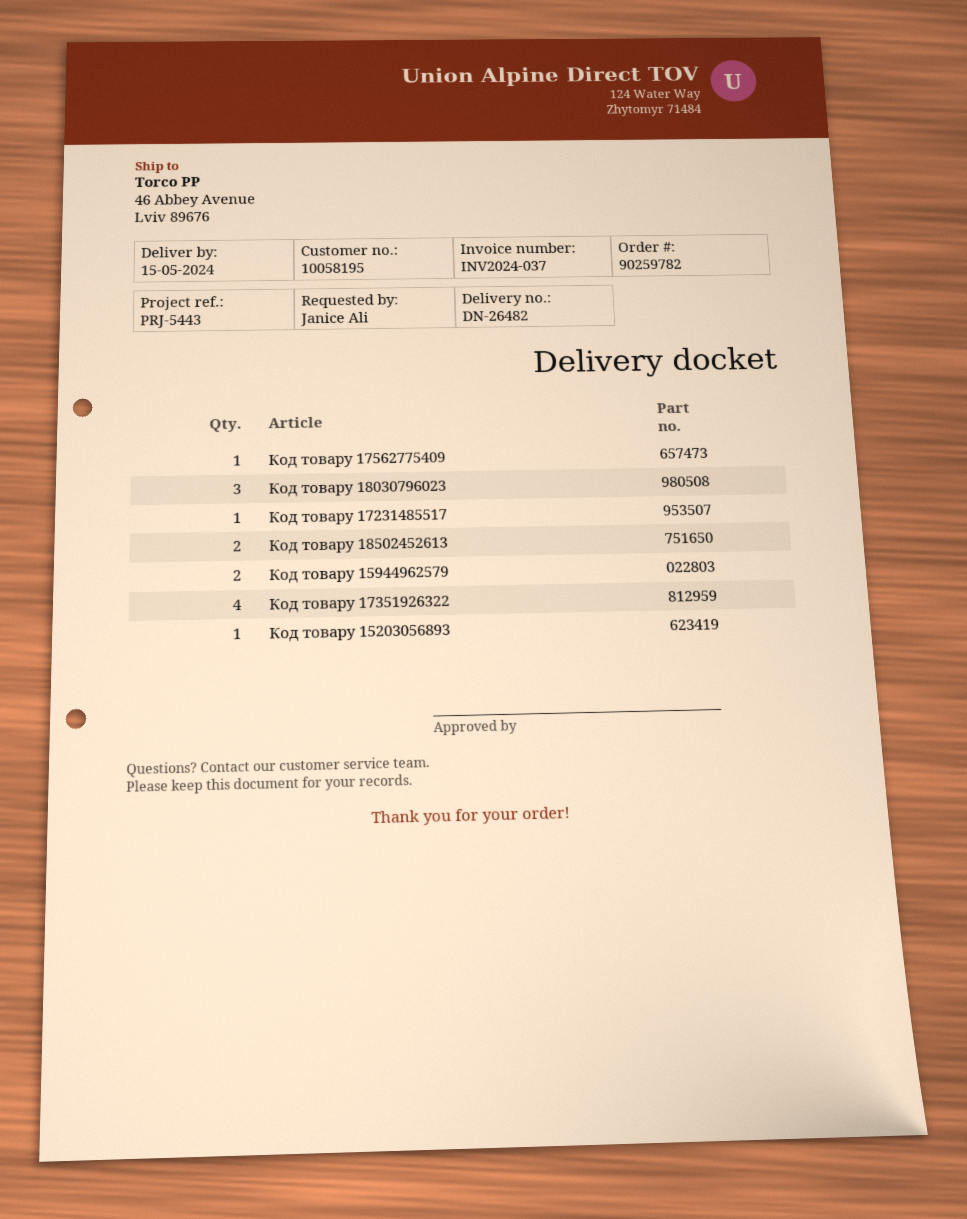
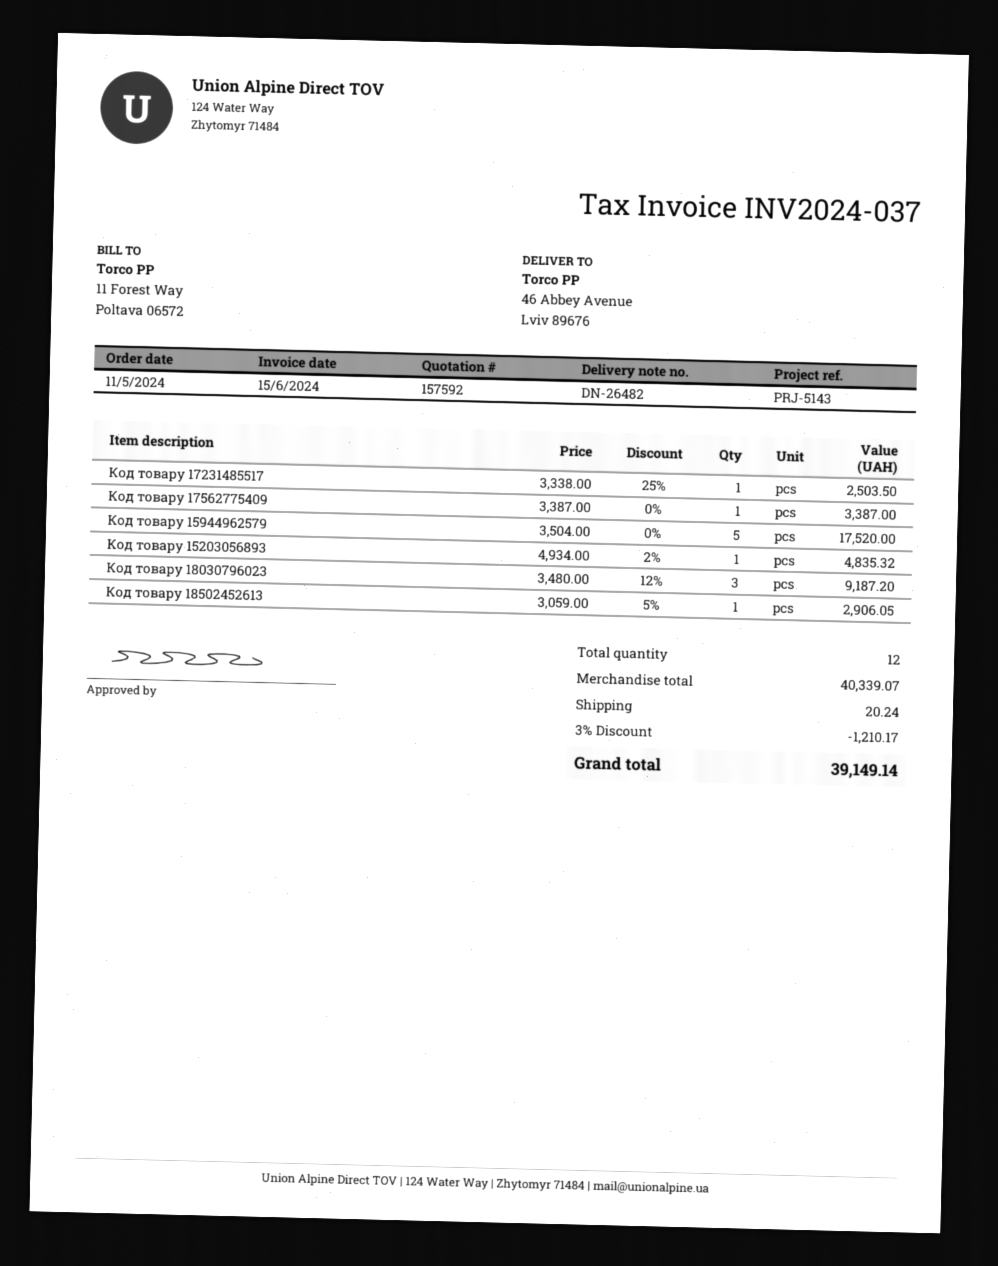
reference: PRJ-5443 -> PRJ-5143
Код товару 18502452613: 2 -> 1
Код товару 15944962579: 2 -> 5
Код товару 17351926322: 4 -> none

